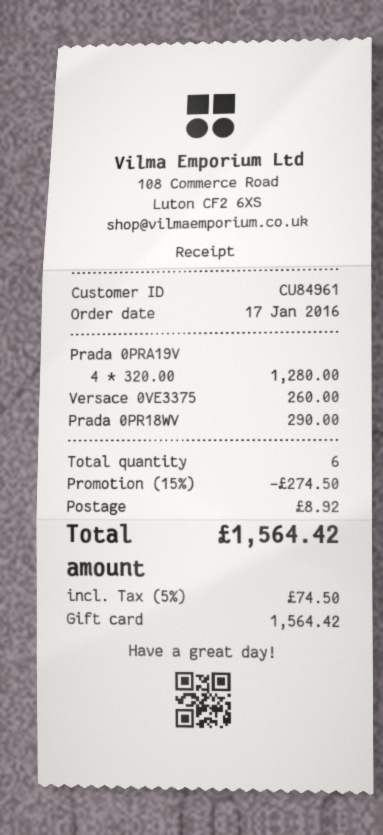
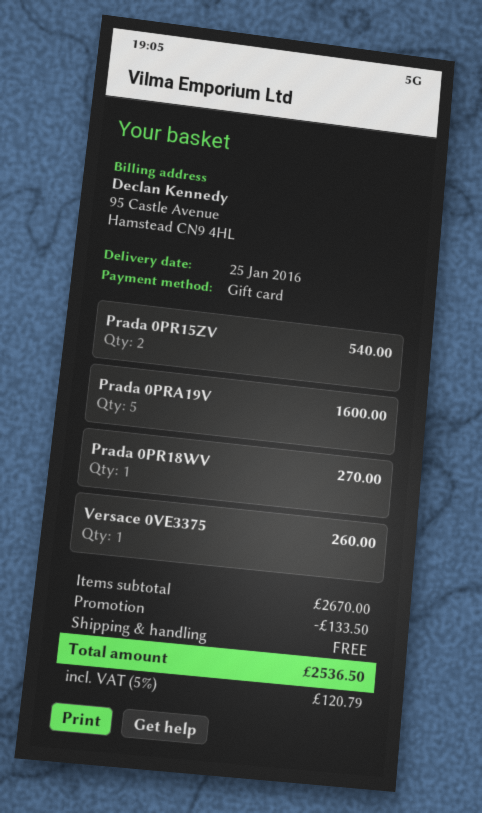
Prada 0PRA19V: 4 for 1280.00 -> 5 for 1600.00
Prada 0PR18WV: 1 for 290.00 -> 1 for 270.00
Prada 0PR15ZV: none -> 2 for 540.00
discount: 274.50 -> 133.50
shipping: 8.92 -> 0.00
tax: 5% = 74.50 -> 5% = 120.79
total: 1564.42 -> 2536.50

